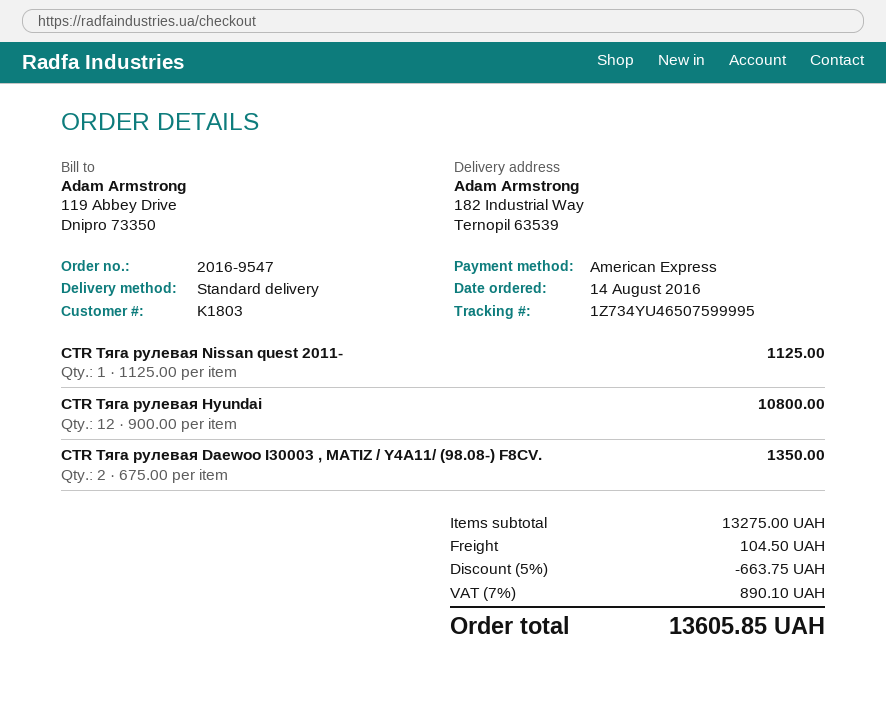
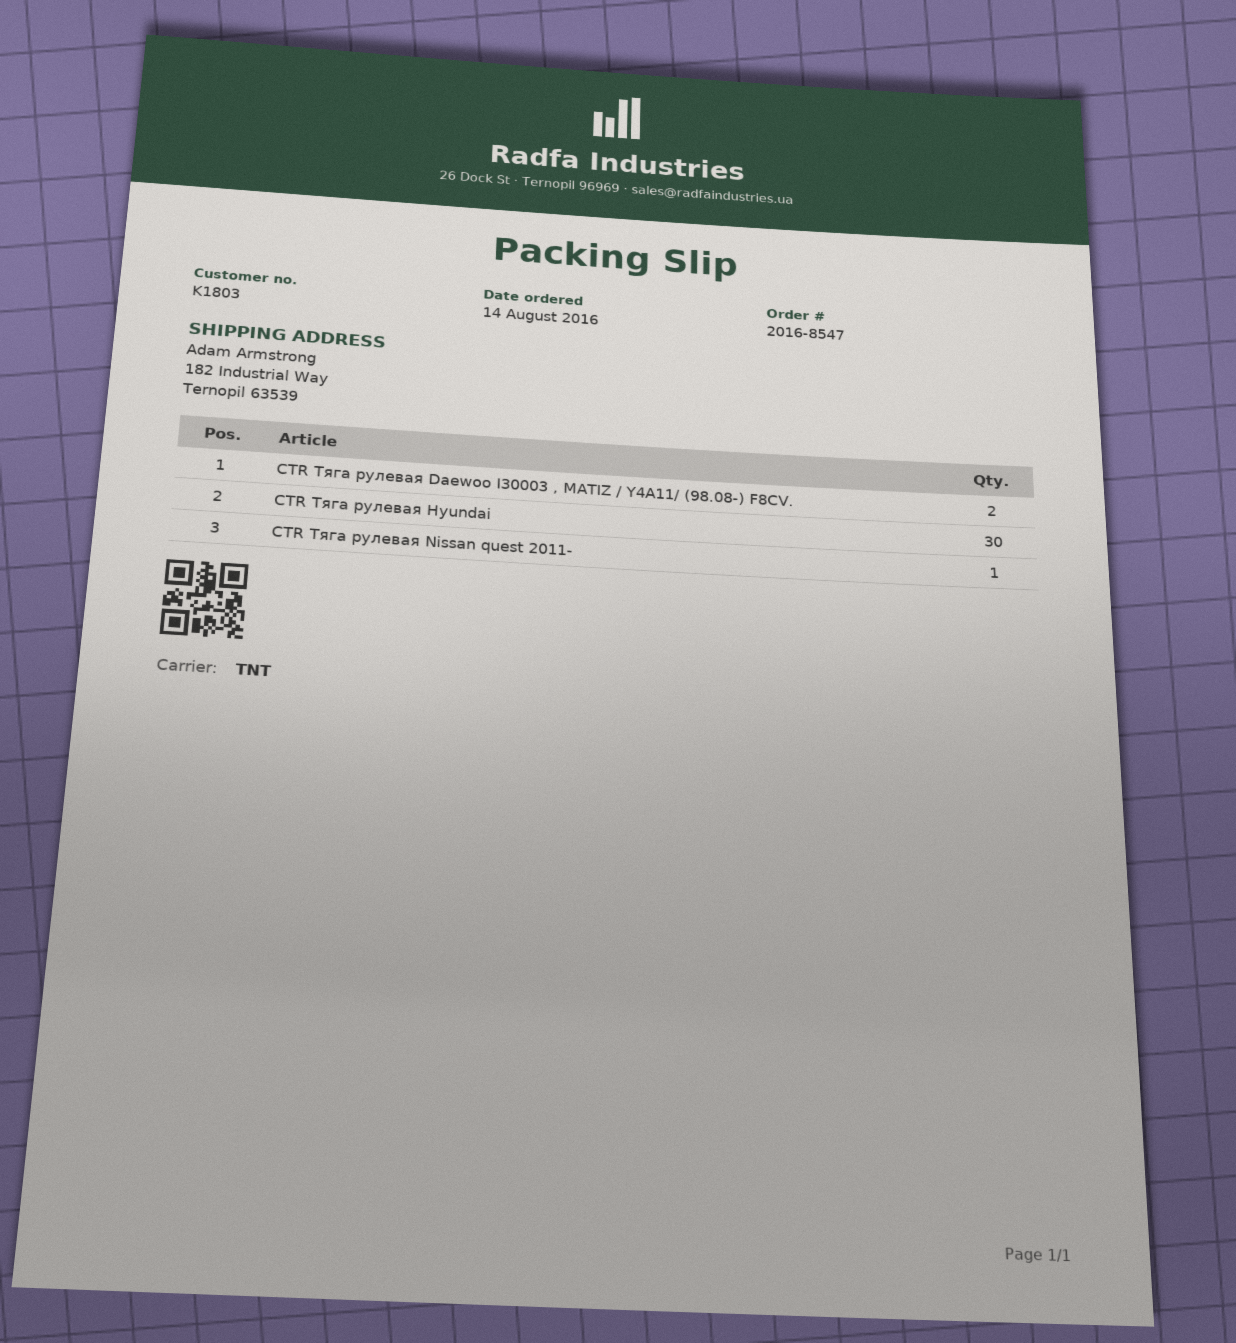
order number: 2016-9547 -> 2016-8547
shipping method: standard -> TNT
CTR Тяга рулевая Hyundai: 12 -> 30

